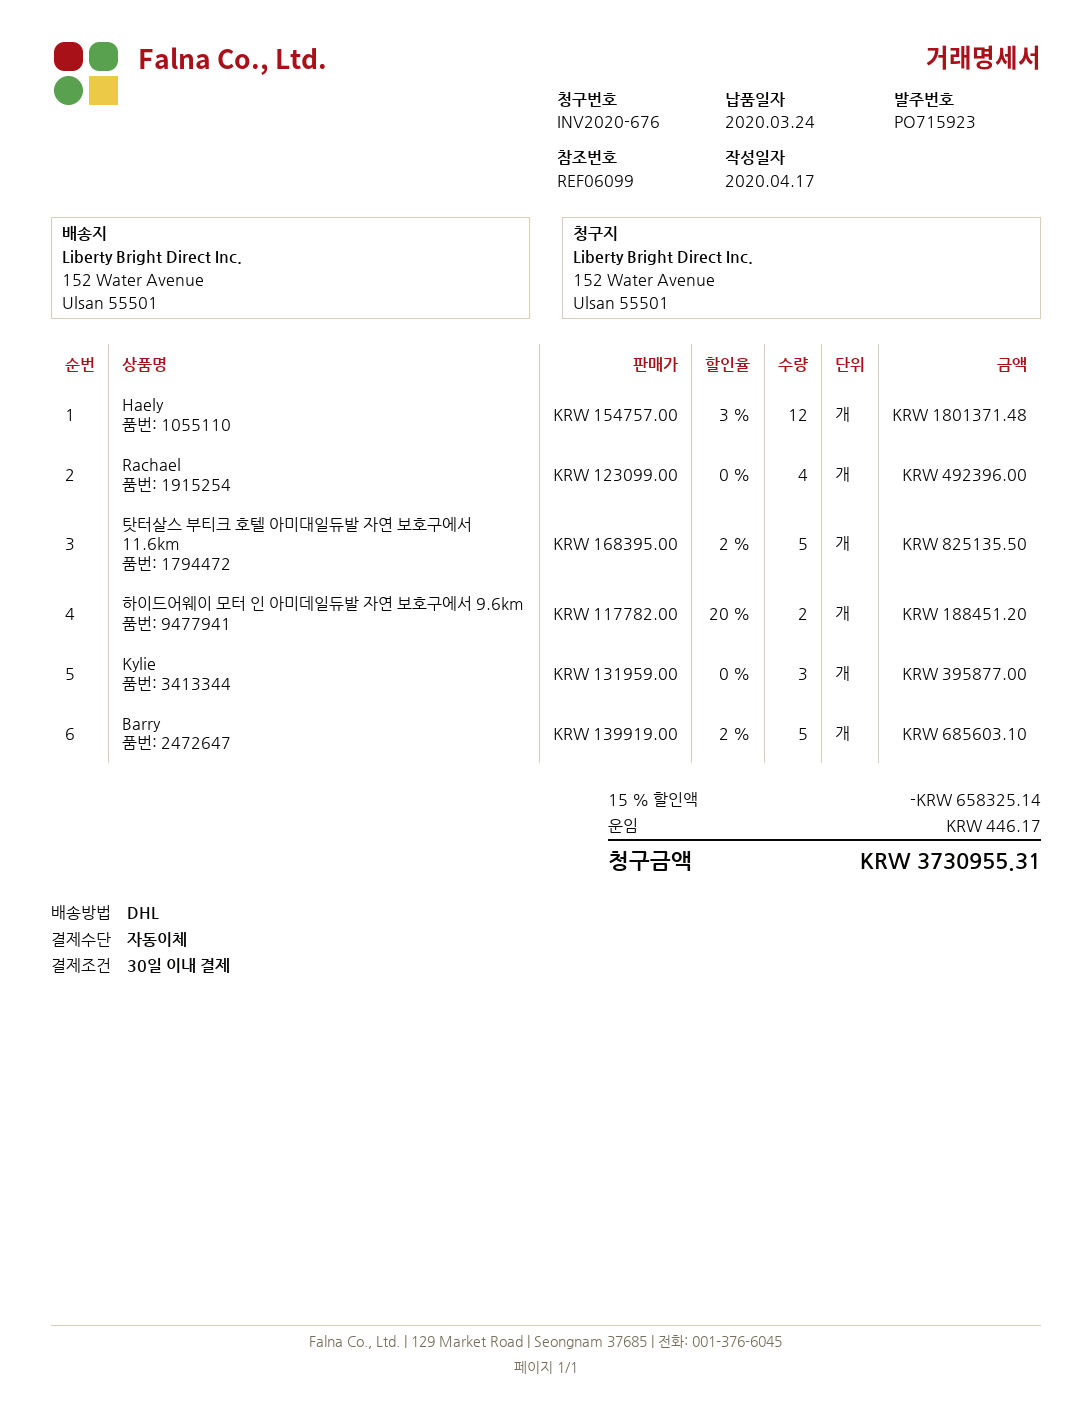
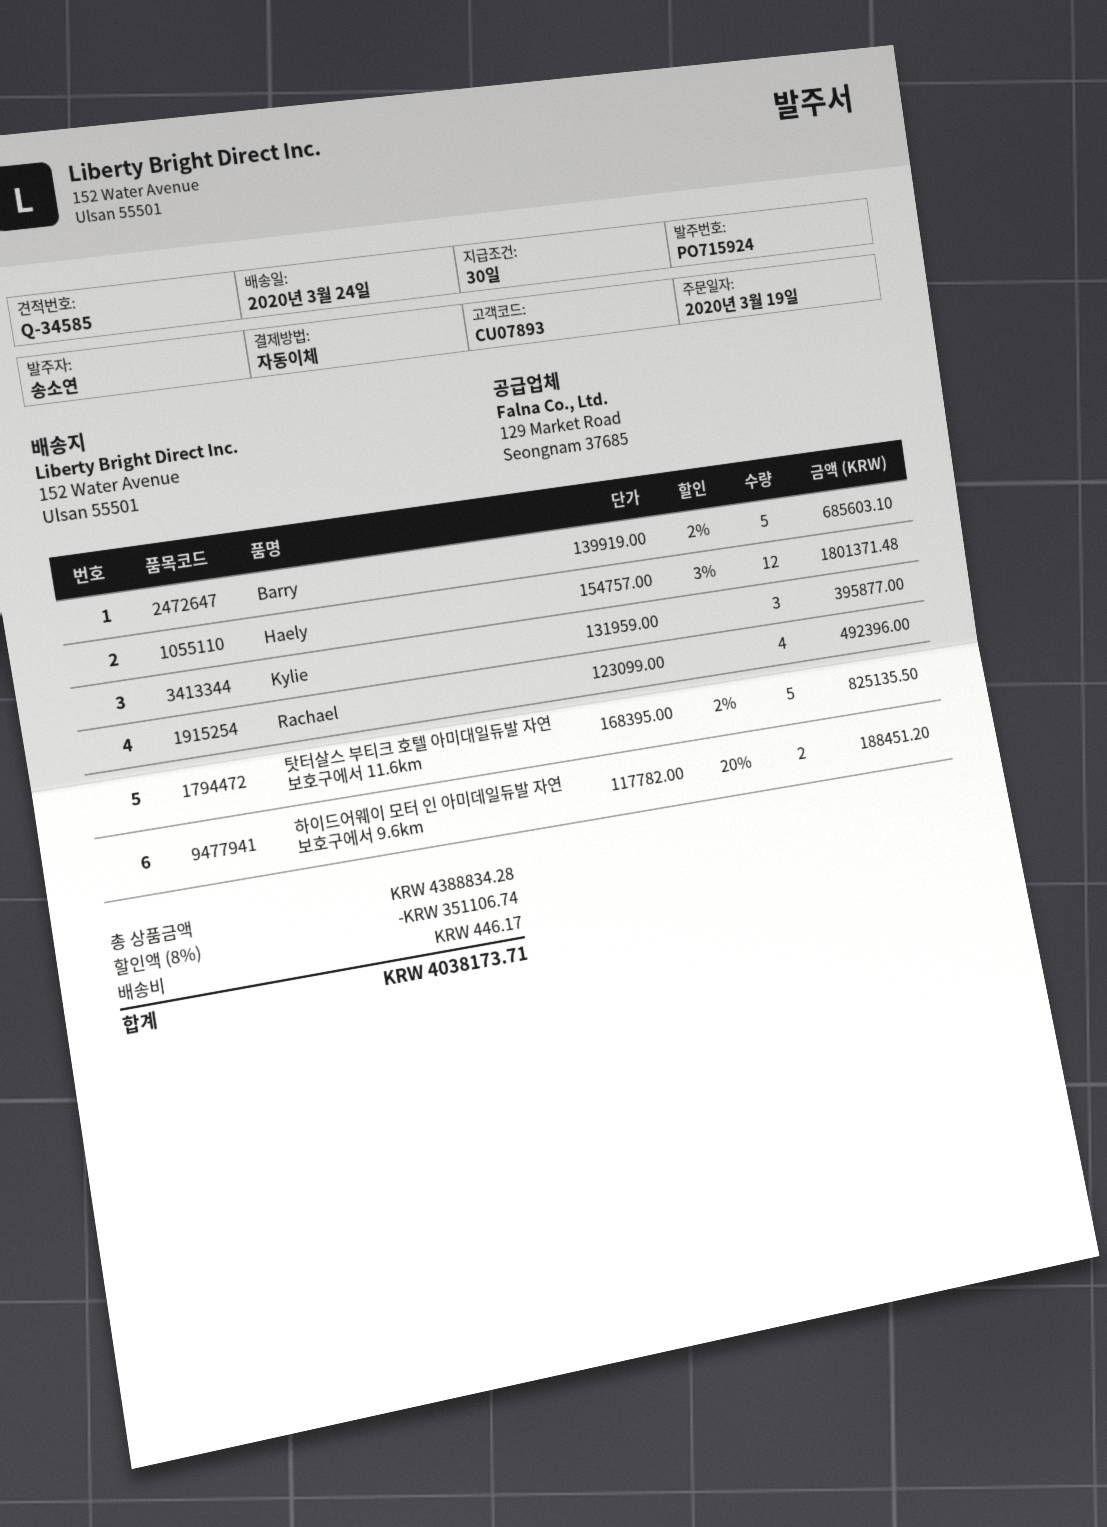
order number: PO715923 -> PO715924
discount: 15% = 658325.14 -> 8% = 351106.74
total: 3730955.31 -> 4038173.71

